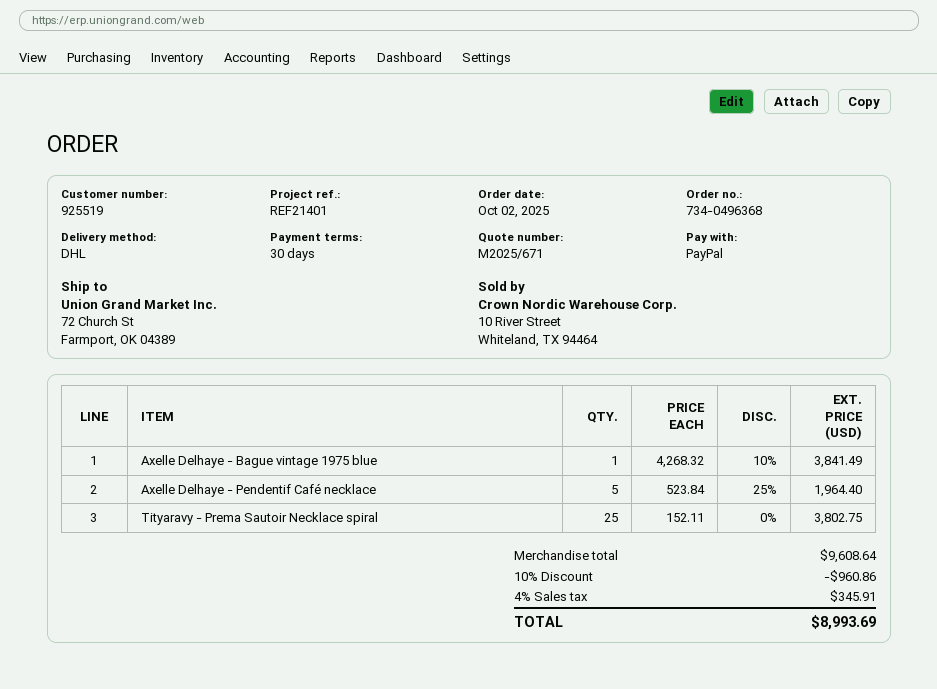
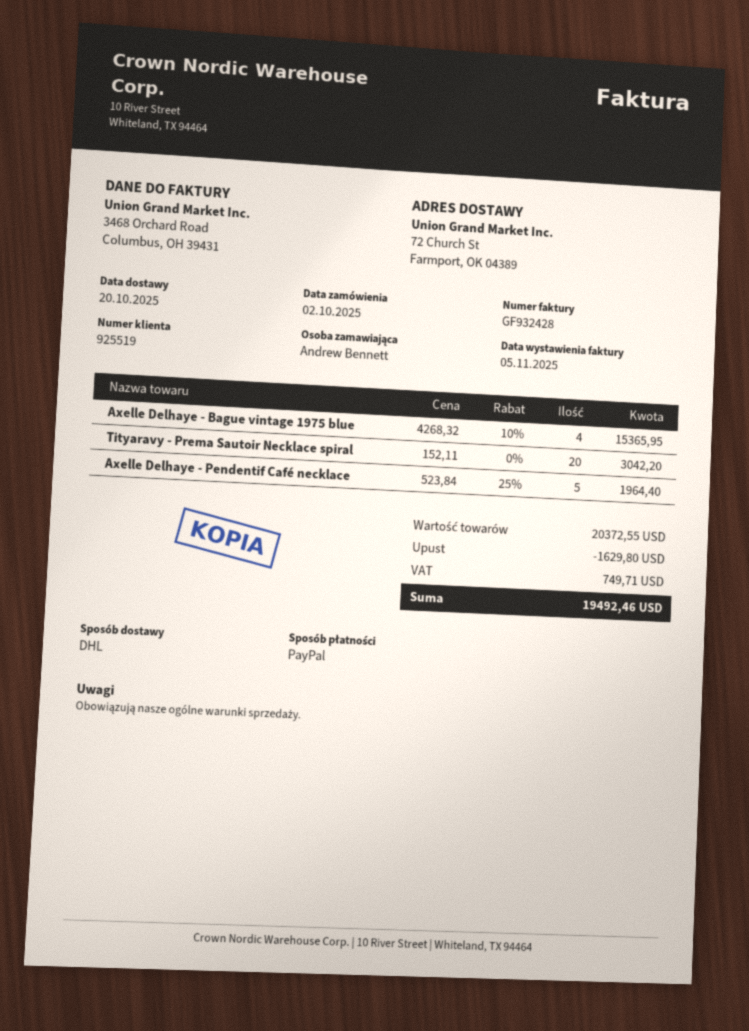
Axelle Delhaye - Bague vintage 1975 blue: 1 x 4268.32 - 10% = 3841.49 -> 4 x 4268.32 - 10% = 15365.95
Tityaravy - Prema Sautoir Necklace spiral: 25 x 152.11 = 3802.75 -> 20 x 152.11 = 3042.20
subtotal: 9608.64 -> 20372.55
discount: 960.86 -> 1629.80
tax: 345.91 -> 749.71
total: 8993.69 -> 19492.46

